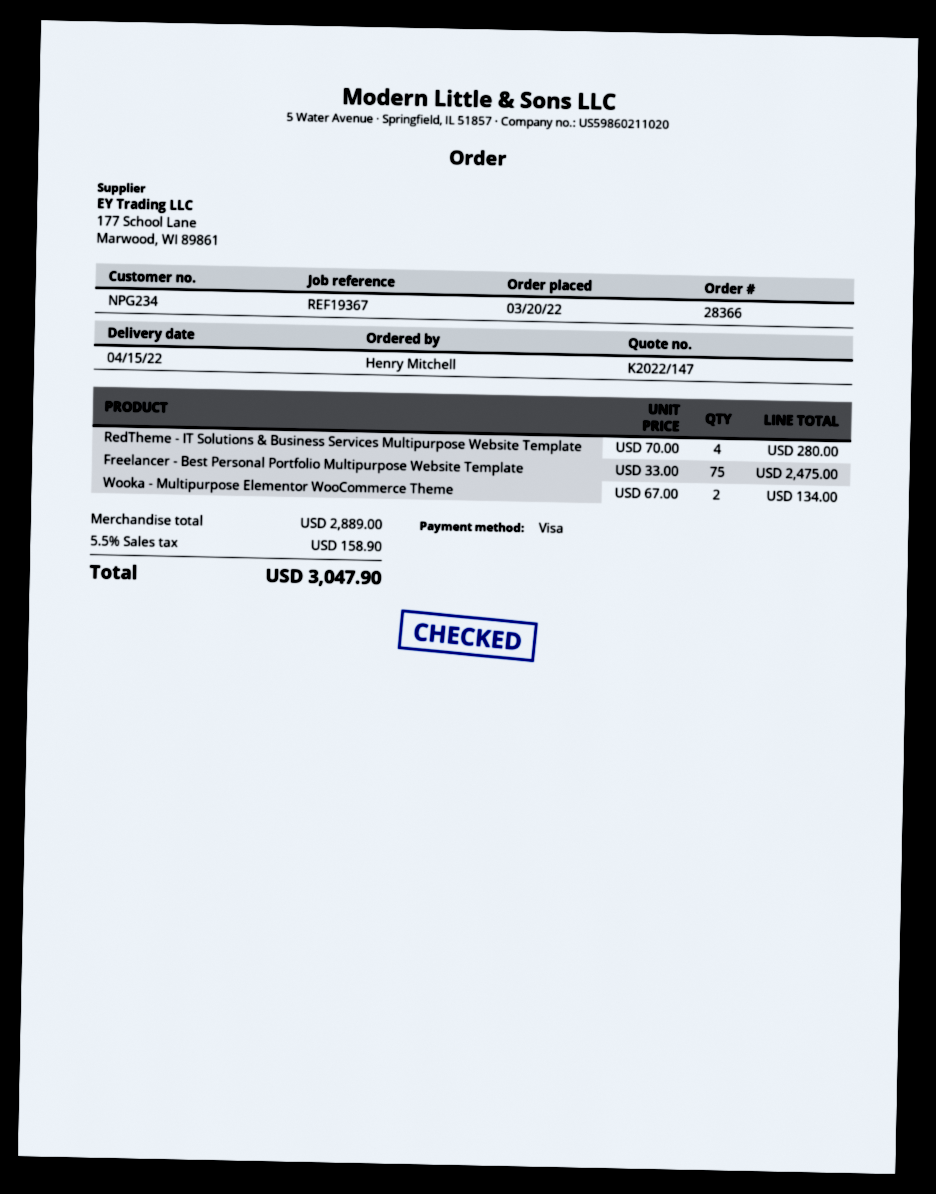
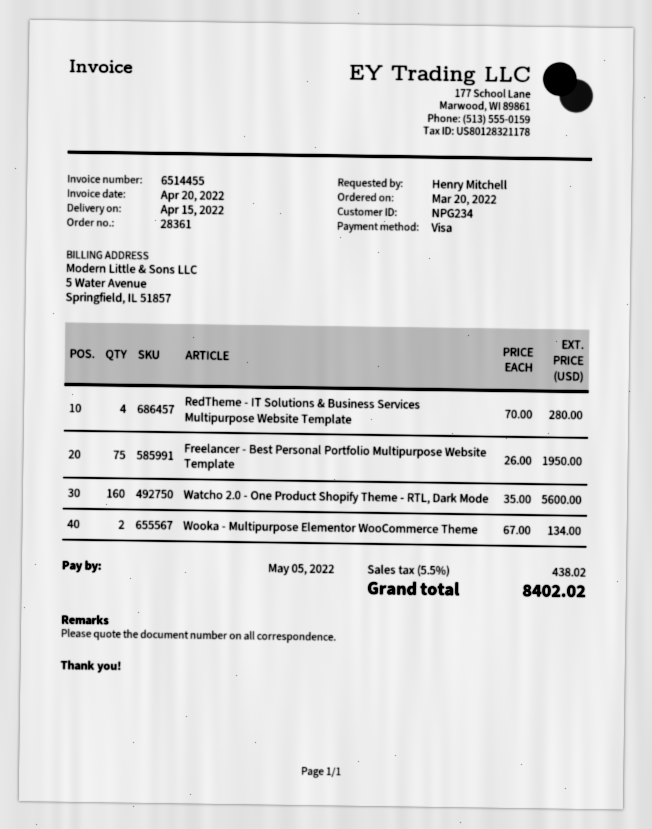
order number: 28366 -> 28361
Freelancer - Best Personal Portfolio Multipurpose Website Template: 75 x 33.00 = 2475.00 -> 75 x 26.00 = 1950.00
Watcho 2.0 - One Product Shopify Theme - RTL, Dark Mode: none -> 160 x 35.00 = 5600.00
tax: 5.5% = 158.90 -> 5.5% = 438.02
total: 3047.90 -> 8402.02

